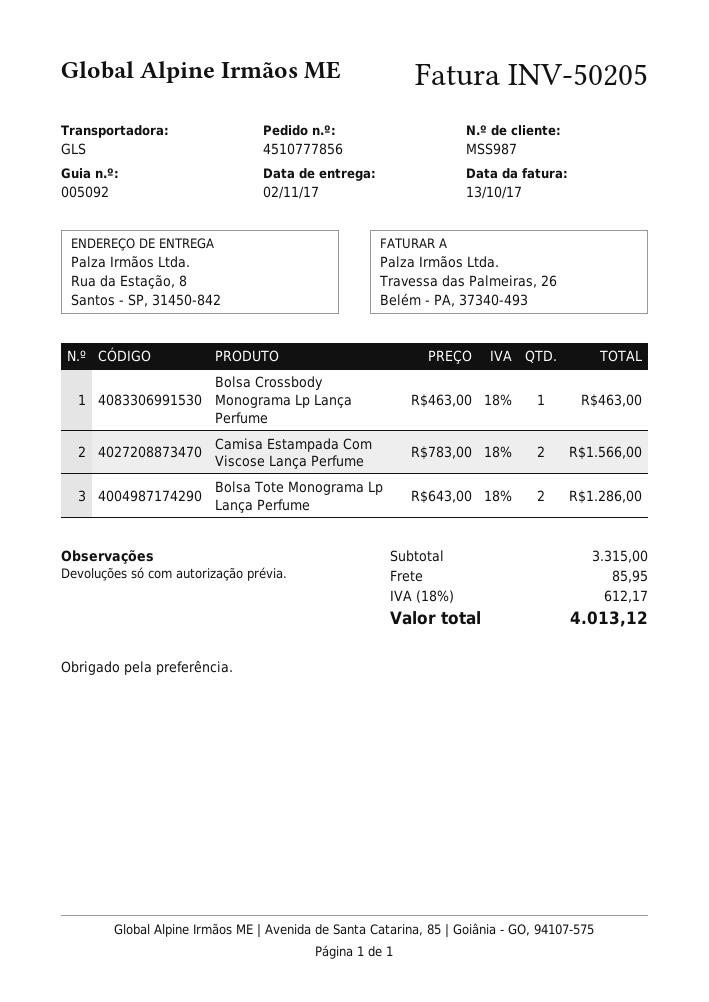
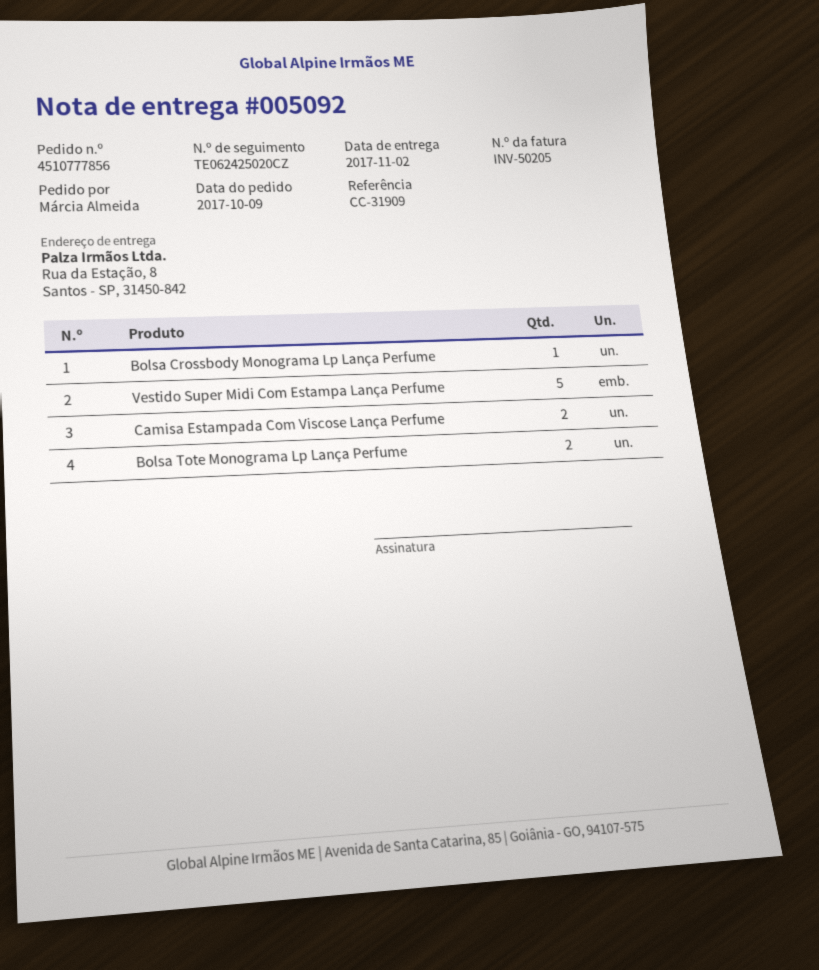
Vestido Super Midi Com Estampa Lança Perfume: none -> 5

